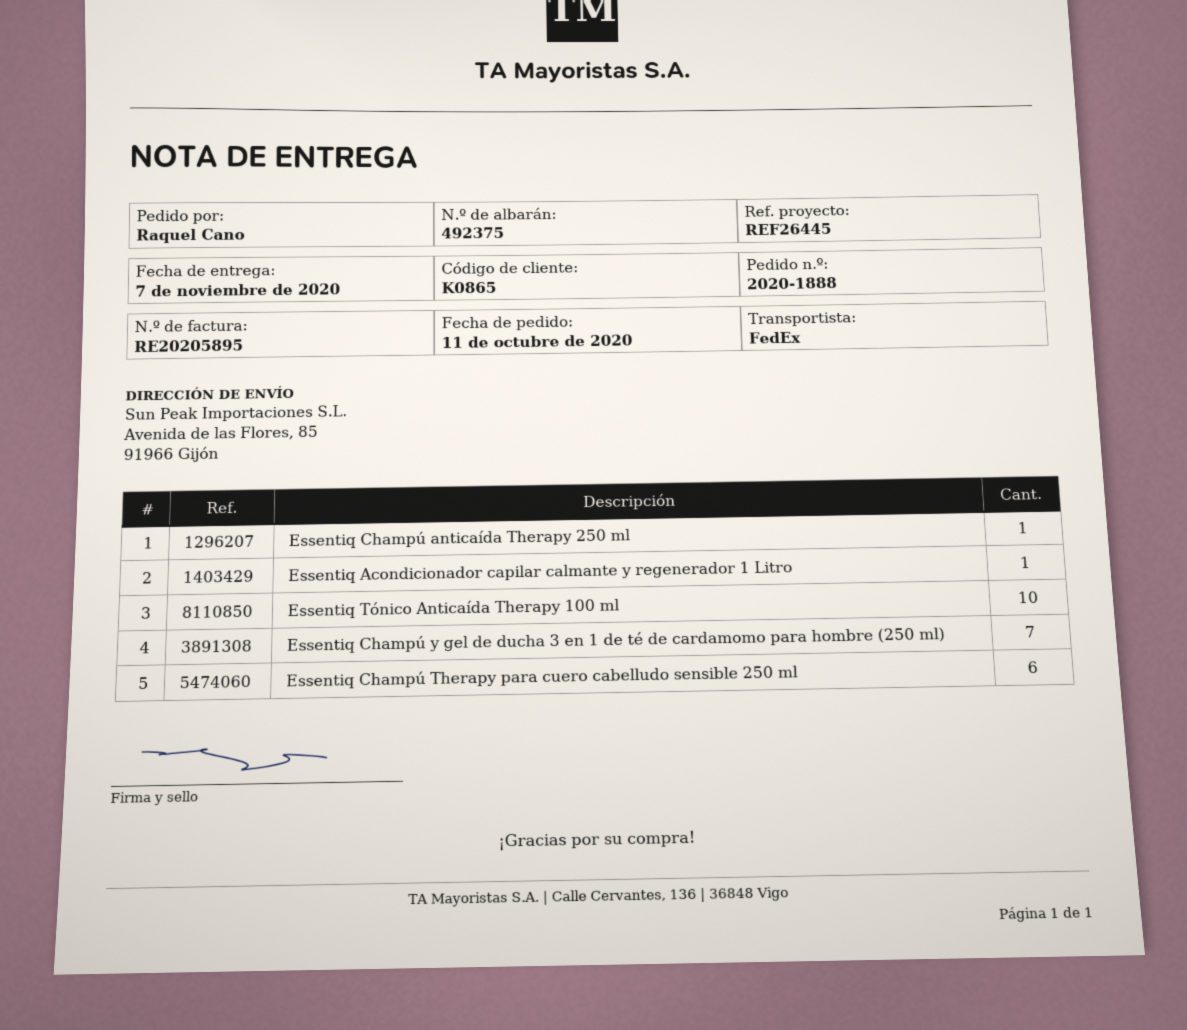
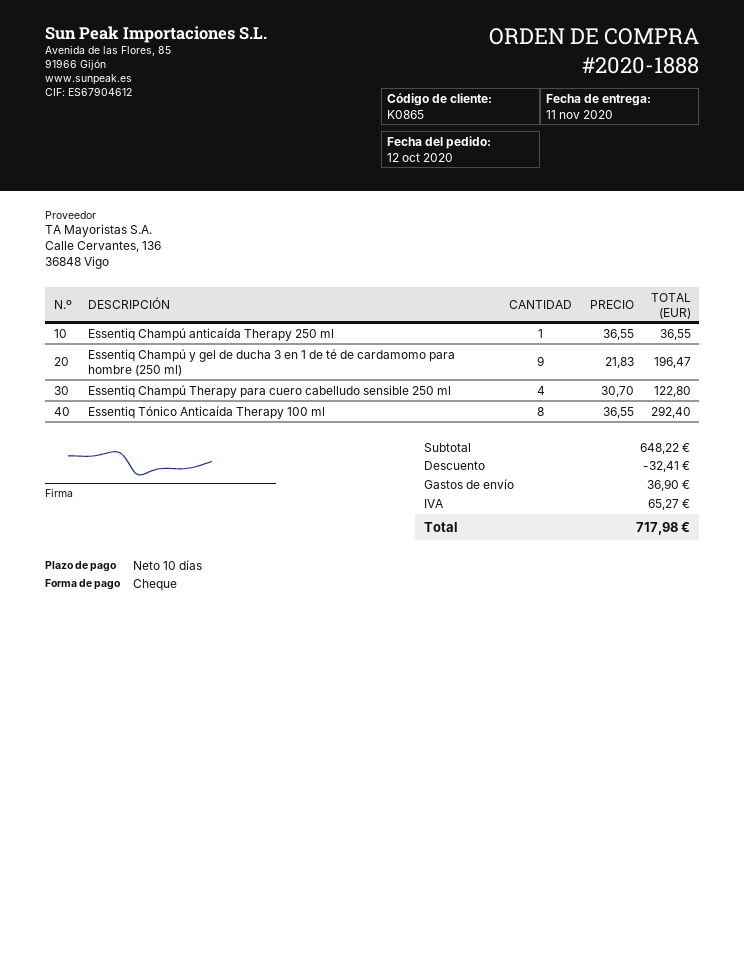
order date: 2020-10-11 -> 2020-10-12
delivery date: 2020-11-07 -> 2020-11-11
Essentiq Acondicionador capilar calmante y regenerador 1 Litro: 1 -> none
Essentiq Tónico Anticaída Therapy 100 ml: 10 -> 8
Essentiq Champú y gel de ducha 3 en 1 de té de cardamomo para hombre (250 ml): 7 -> 9
Essentiq Champú Therapy para cuero cabelludo sensible 250 ml: 6 -> 4

